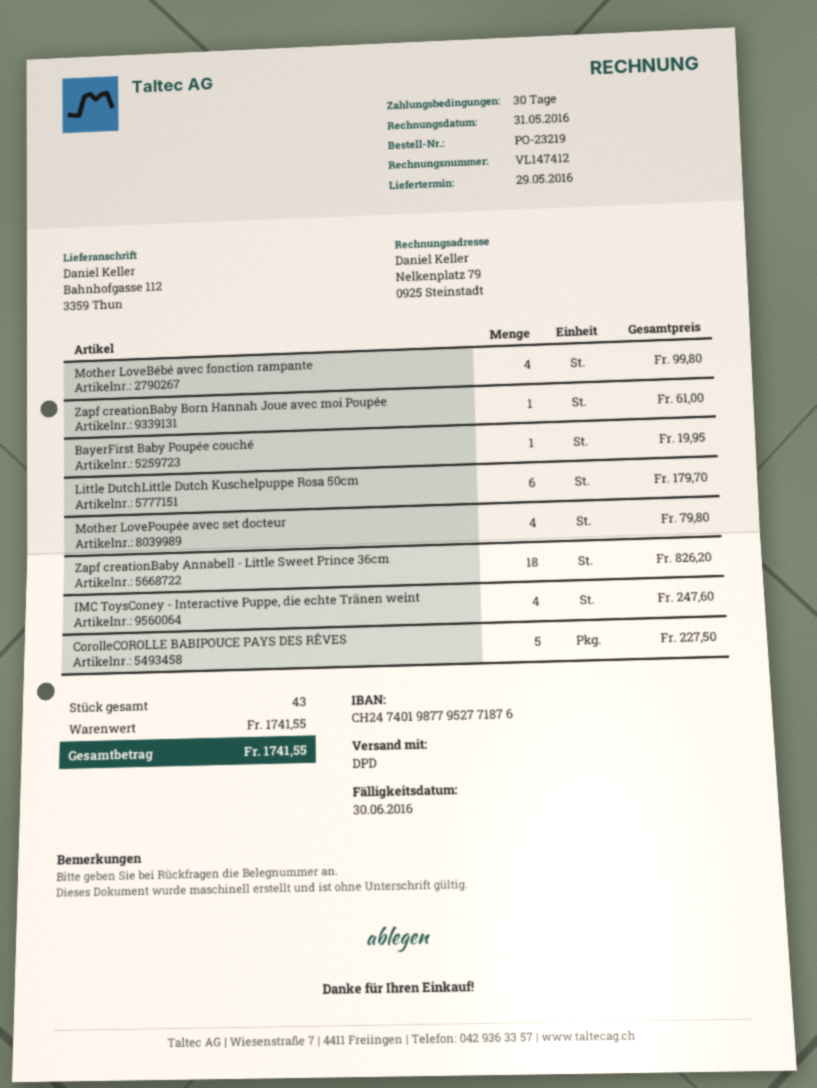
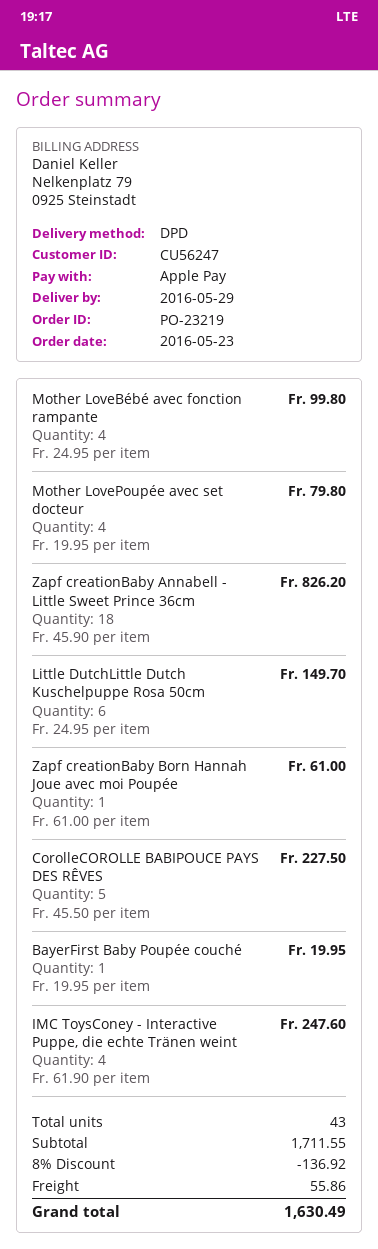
Little DutchLittle Dutch Kuschelpuppe Rosa 50cm: 6 for 179.70 -> 6 for 149.70
subtotal: 1741.55 -> 1711.55
discount: none -> 8% = 136.92
shipping: none -> 55.86
total: 1741.55 -> 1630.49

